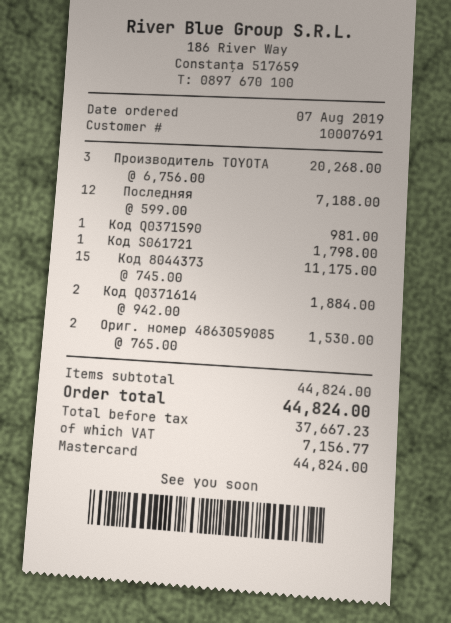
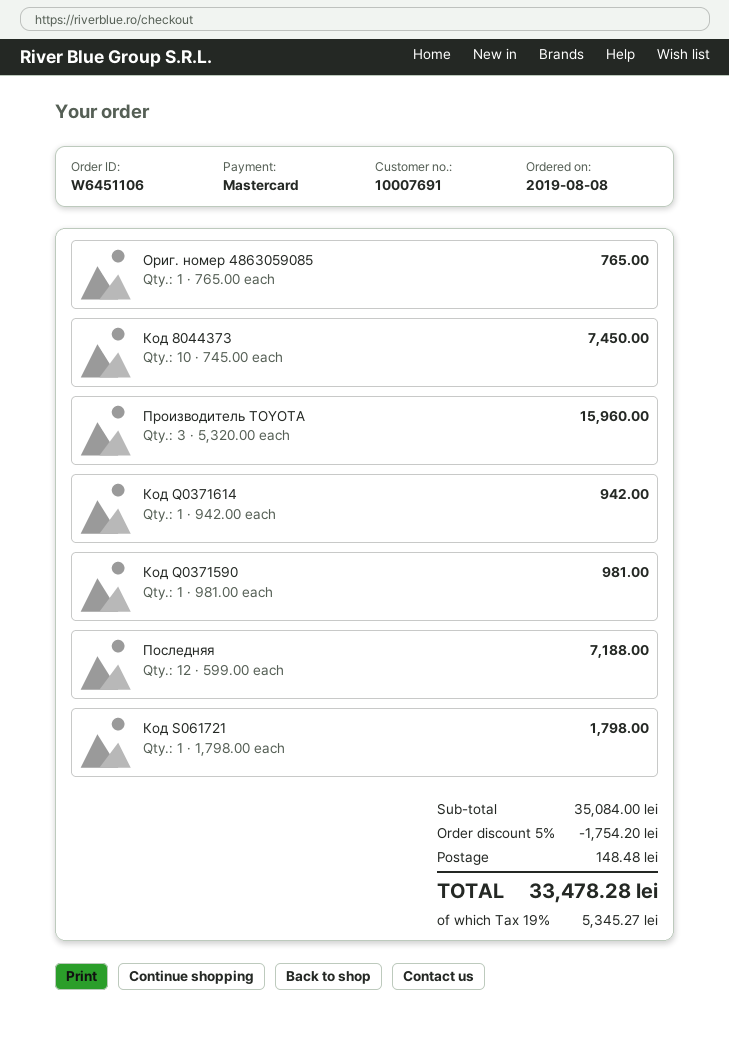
order date: 2019-08-07 -> 2019-08-08
Производитель TOYOTA: 3 x 6756.00 = 20268.00 -> 3 x 5320.00 = 15960.00
Код 8044373: 15 x 745.00 = 11175.00 -> 10 x 745.00 = 7450.00
Код Q0371614: 2 x 942.00 = 1884.00 -> 1 x 942.00 = 942.00
Ориг. номер 4863059085: 2 x 765.00 = 1530.00 -> 1 x 765.00 = 765.00
subtotal: 44824.00 -> 35084.00
discount: none -> 5% = 1754.20
shipping: none -> 148.48
tax: 7156.77 -> 5345.27
total: 44824.00 -> 33478.28

